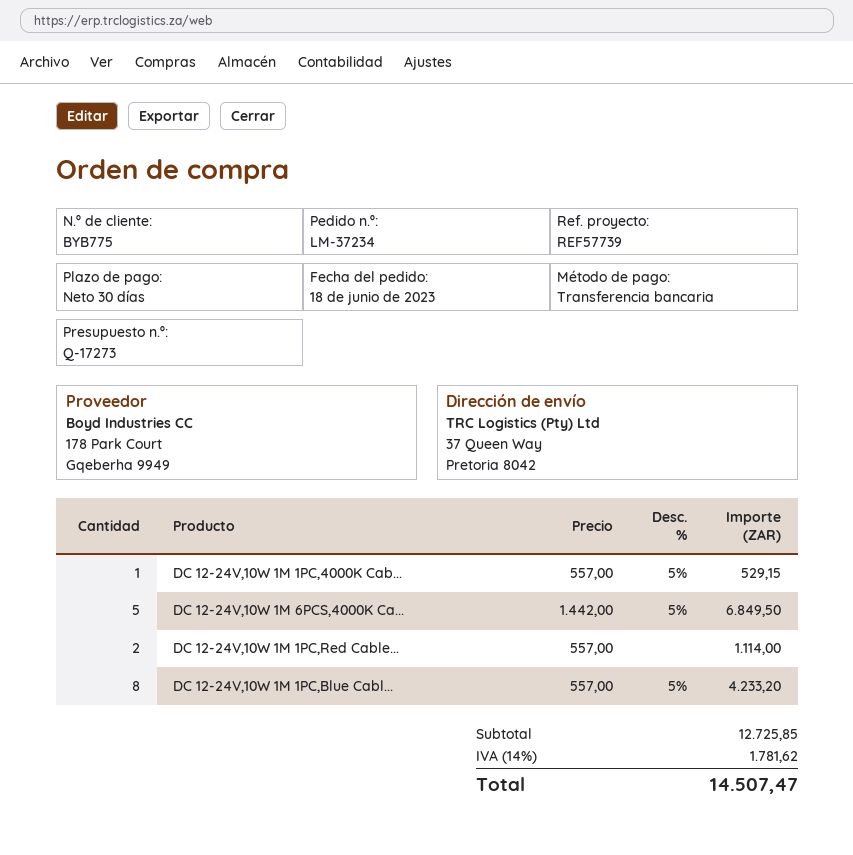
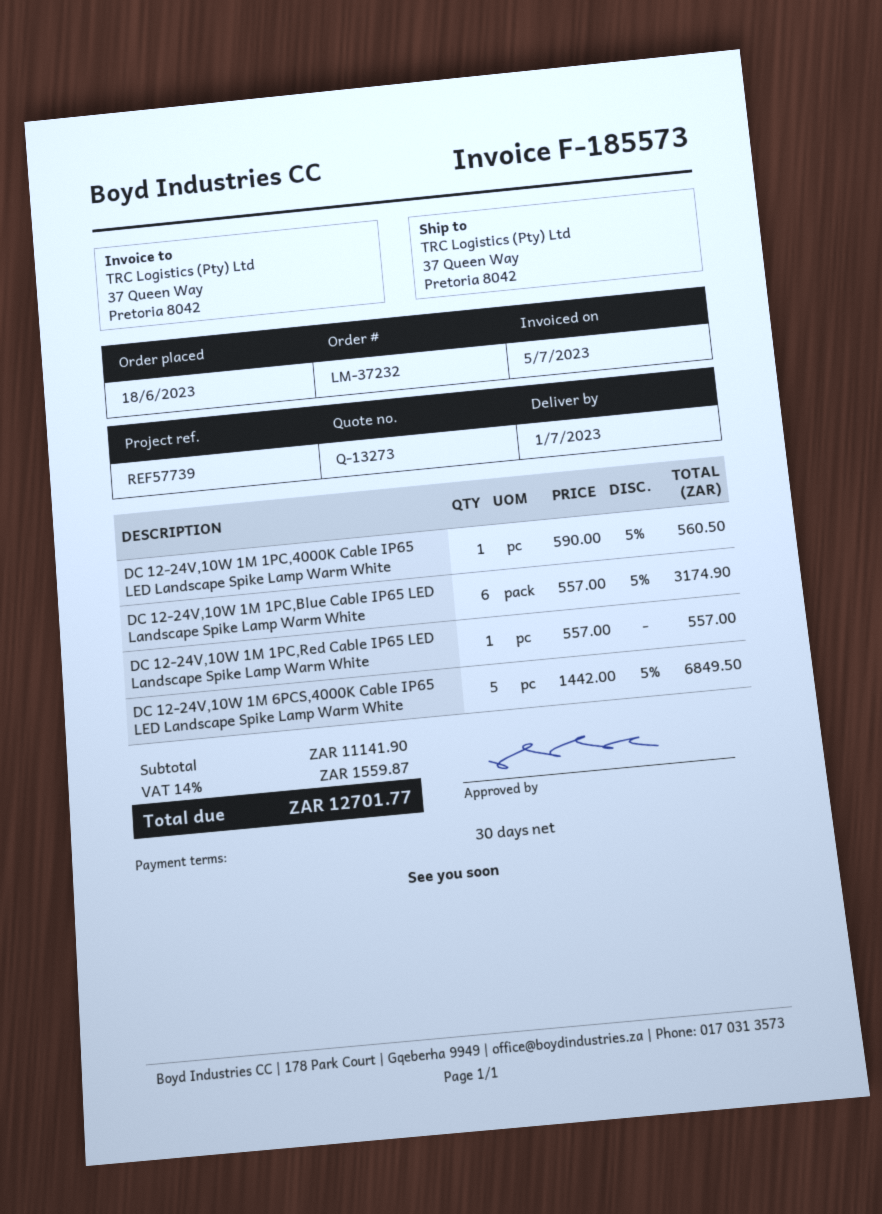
quote number: Q-17273 -> Q-13273
order number: LM-37234 -> LM-37232
DC 12-24V,10W 1M 1PC,4000K Cab...: 1 x 557.00 - 5% = 529.15 -> 1 x 590.00 - 5% = 560.50
DC 12-24V,10W 1M 1PC,Red Cable...: 2 x 557.00 = 1114.00 -> 1 x 557.00 = 557.00
DC 12-24V,10W 1M 1PC,Blue Cabl...: 8 x 557.00 - 5% = 4233.20 -> 6 x 557.00 - 5% = 3174.90
subtotal: 12725.85 -> 11141.90
tax: 14% = 1781.62 -> 14% = 1559.87
total: 14507.47 -> 12701.77

